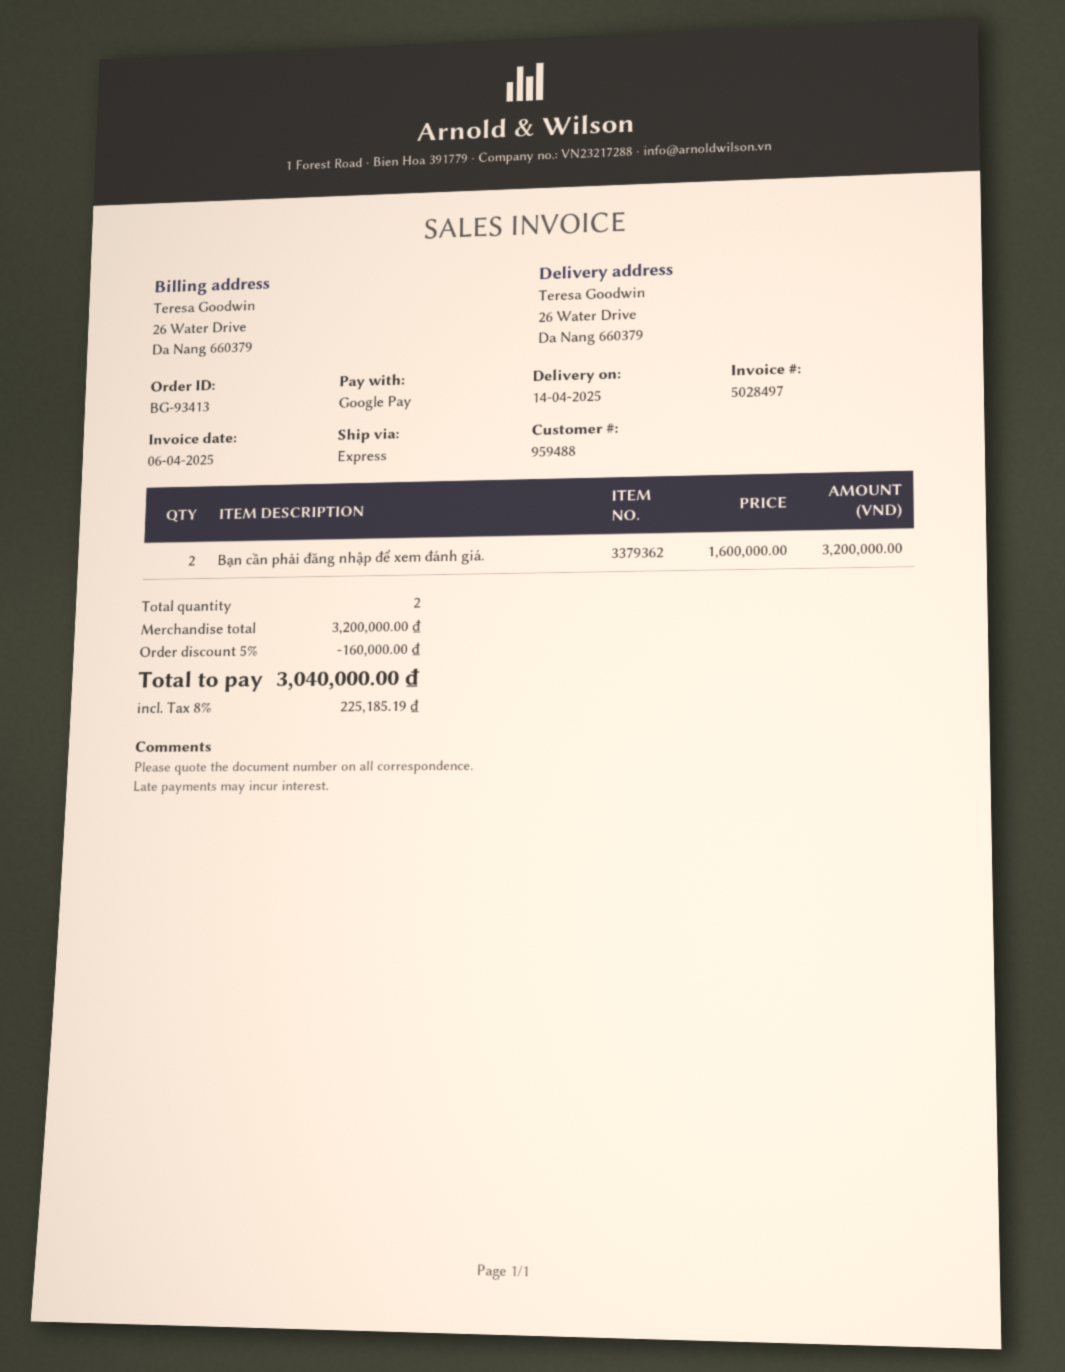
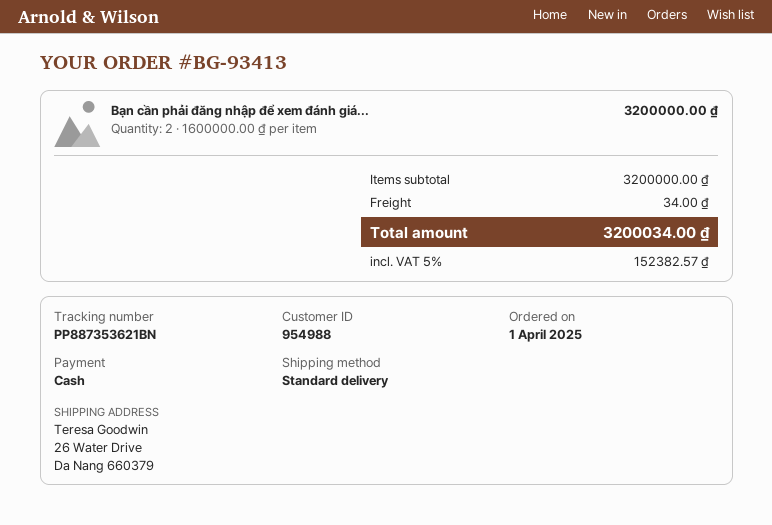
customer number: 959488 -> 954988
payment method: Google Pay -> cash
shipping method: express -> standard
discount: 5% = 160000.00 -> none
shipping: none -> 34.00
tax: 8% = 225185.19 -> 5% = 152382.57
total: 3040000.00 -> 3200034.00

